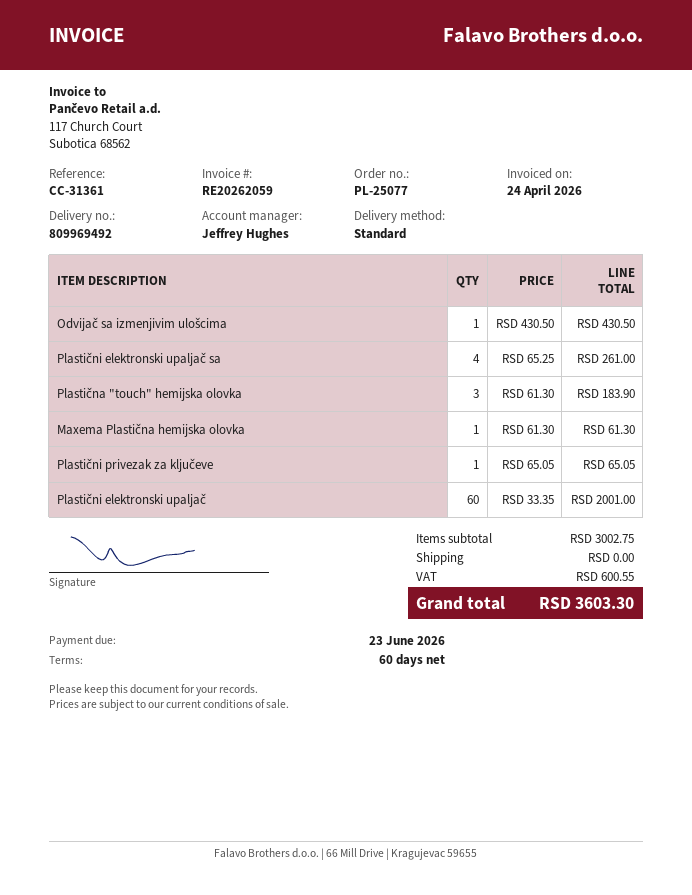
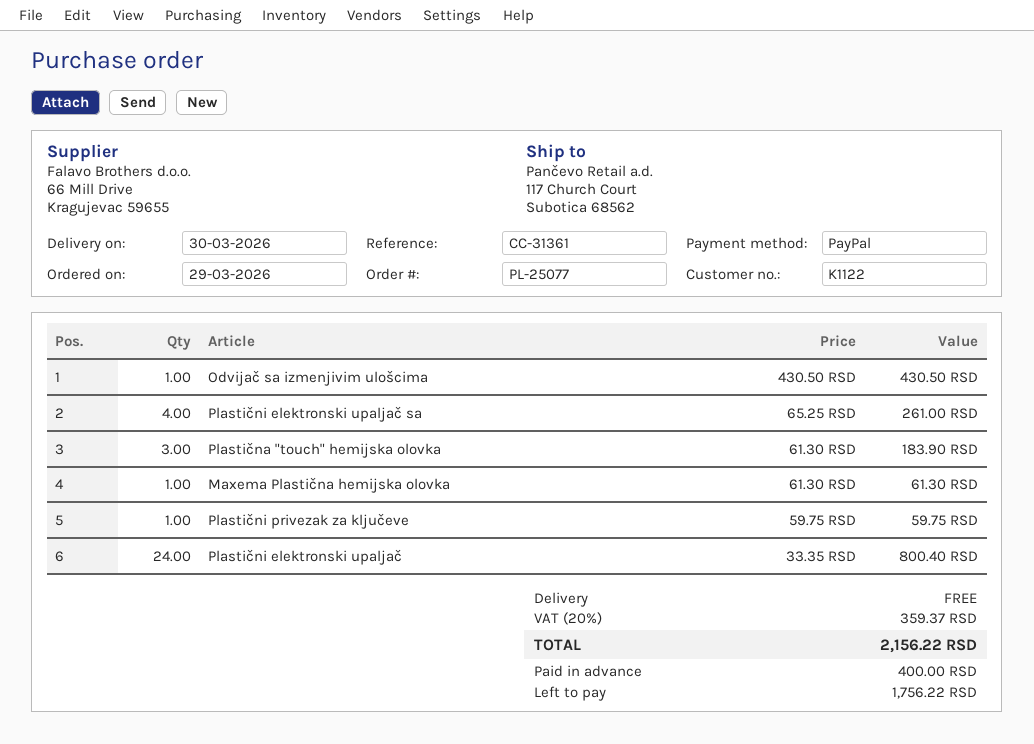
Plastični privezak za ključeve: 1 x 65.05 = 65.05 -> 1 x 59.75 = 59.75
Plastični elektronski upaljač: 60 x 33.35 = 2001.00 -> 24 x 33.35 = 800.40
tax: 600.55 -> 359.37
total: 3603.30 -> 2156.22

